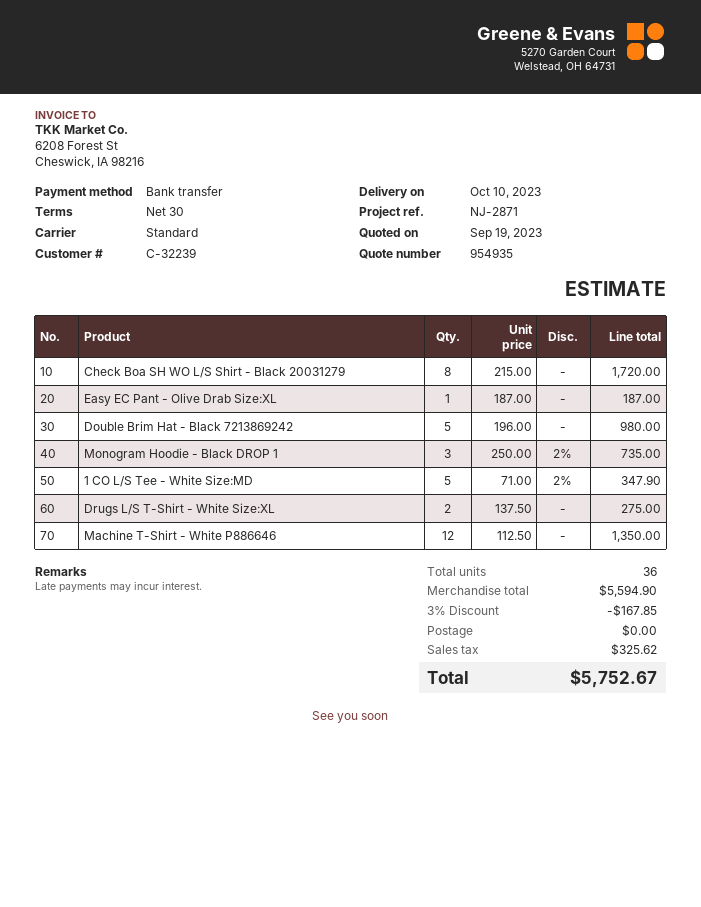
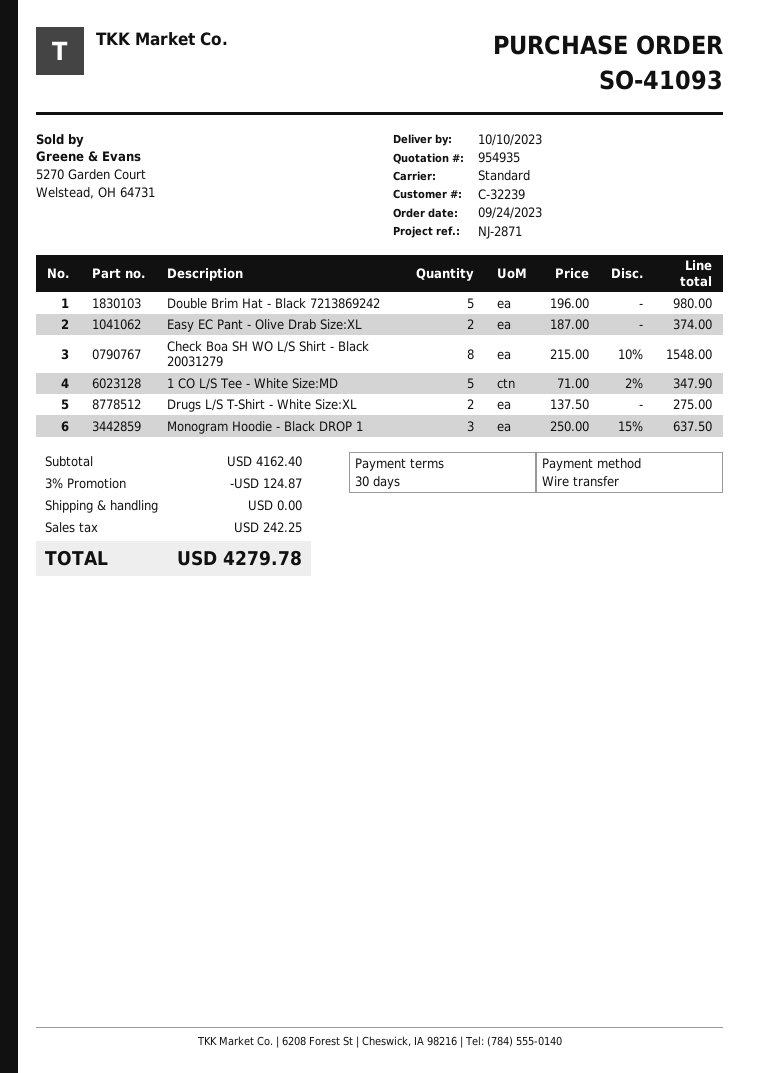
Check Boa SH WO L/S Shirt - Black 20031279: 8 x 215.00 = 1720.00 -> 8 x 215.00 - 10% = 1548.00
Easy EC Pant - Olive Drab Size:XL: 1 x 187.00 = 187.00 -> 2 x 187.00 = 374.00
Monogram Hoodie - Black DROP 1: 3 x 250.00 - 2% = 735.00 -> 3 x 250.00 - 15% = 637.50
Machine T-Shirt - White P886646: 12 x 112.50 = 1350.00 -> none
subtotal: 5594.90 -> 4162.40
discount: 3% = 167.85 -> 3% = 124.87
tax: 325.62 -> 242.25
total: 5752.67 -> 4279.78

